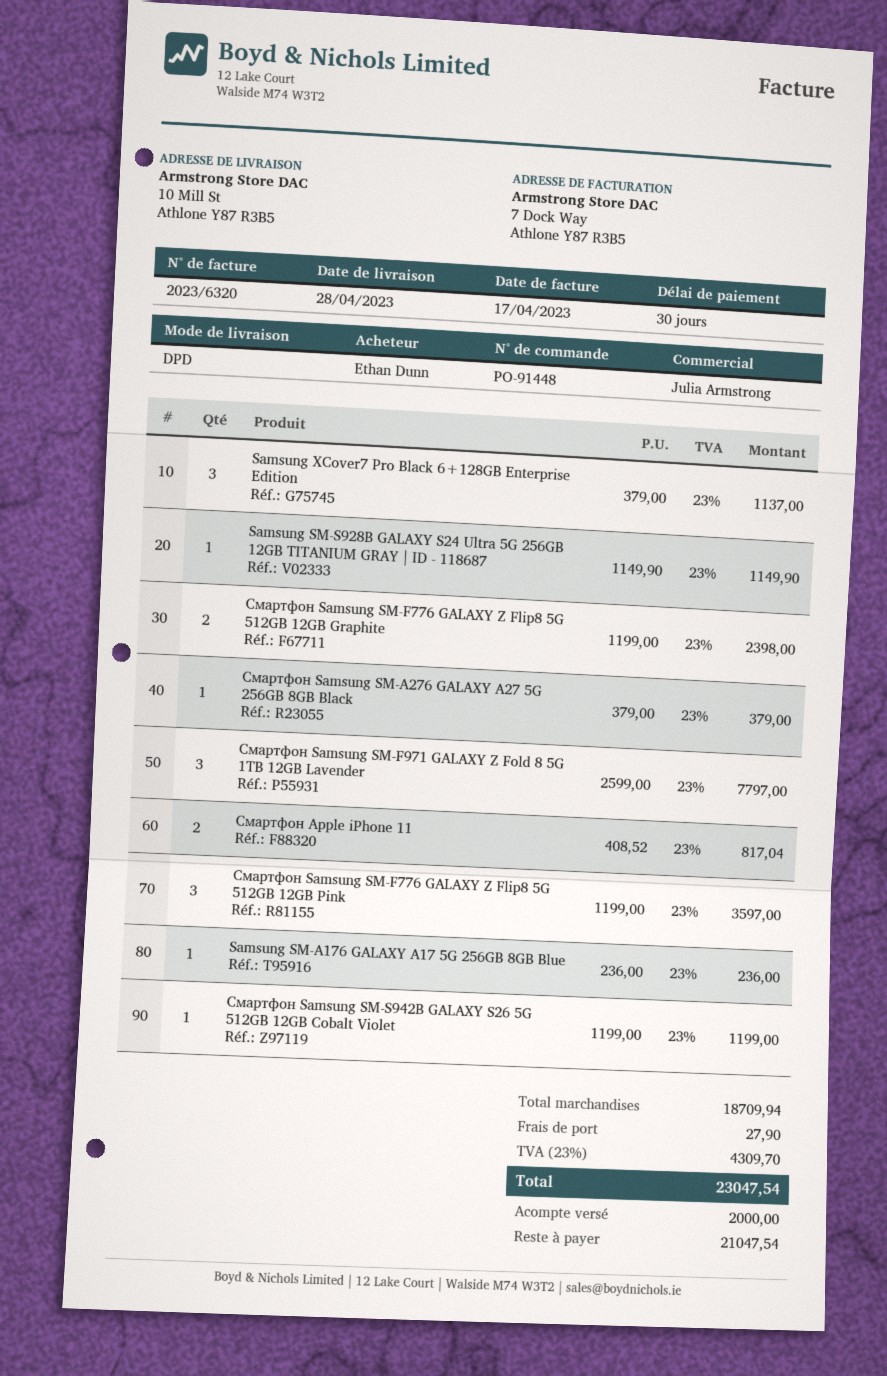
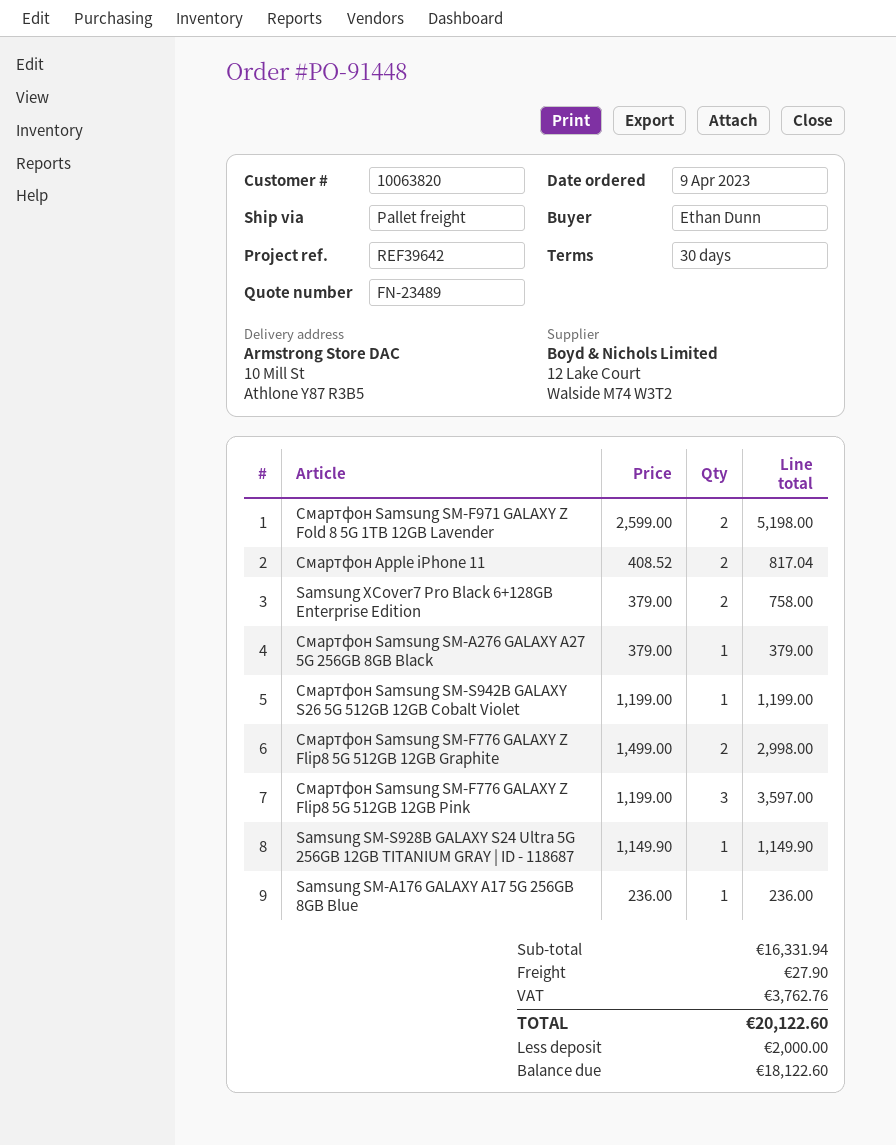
shipping method: DPD -> pallet freight
Samsung XCover7 Pro Black 6+128GB Enterprise Edition: 3 x 379.00 = 1137.00 -> 2 x 379.00 = 758.00
Смартфон Samsung SM-F776 GALAXY Z Flip8 5G 512GB 12GB Graphite: 2 x 1199.00 = 2398.00 -> 2 x 1499.00 = 2998.00
Смартфон Samsung SM-F971 GALAXY Z Fold 8 5G 1TB 12GB Lavender: 3 x 2599.00 = 7797.00 -> 2 x 2599.00 = 5198.00
subtotal: 18709.94 -> 16331.94
tax: 4309.70 -> 3762.76
total: 23047.54 -> 20122.60
balance: 21047.54 -> 18122.60

